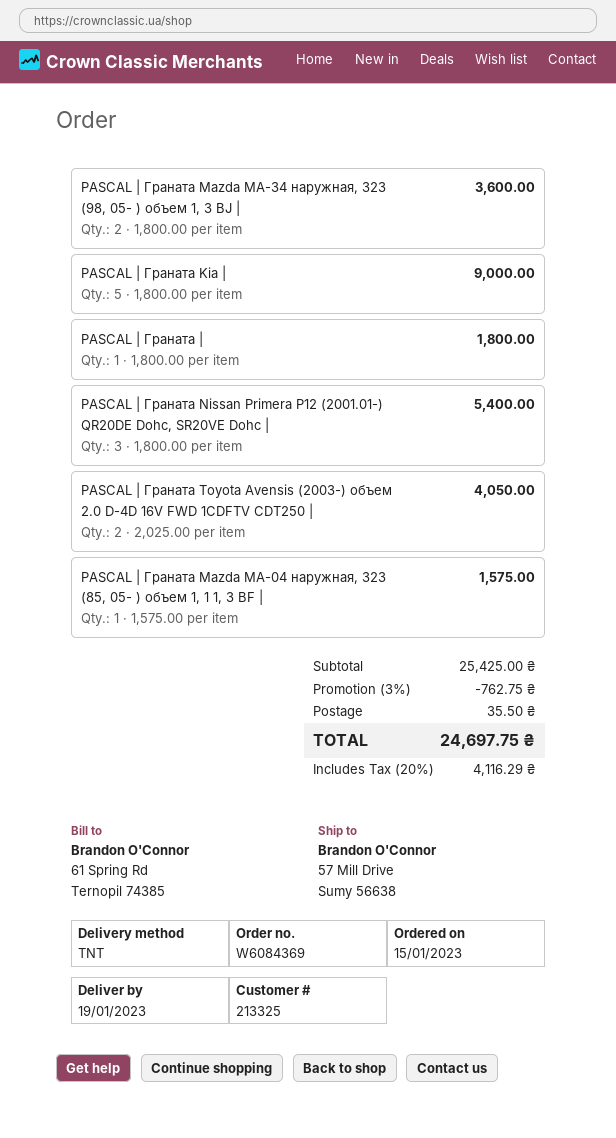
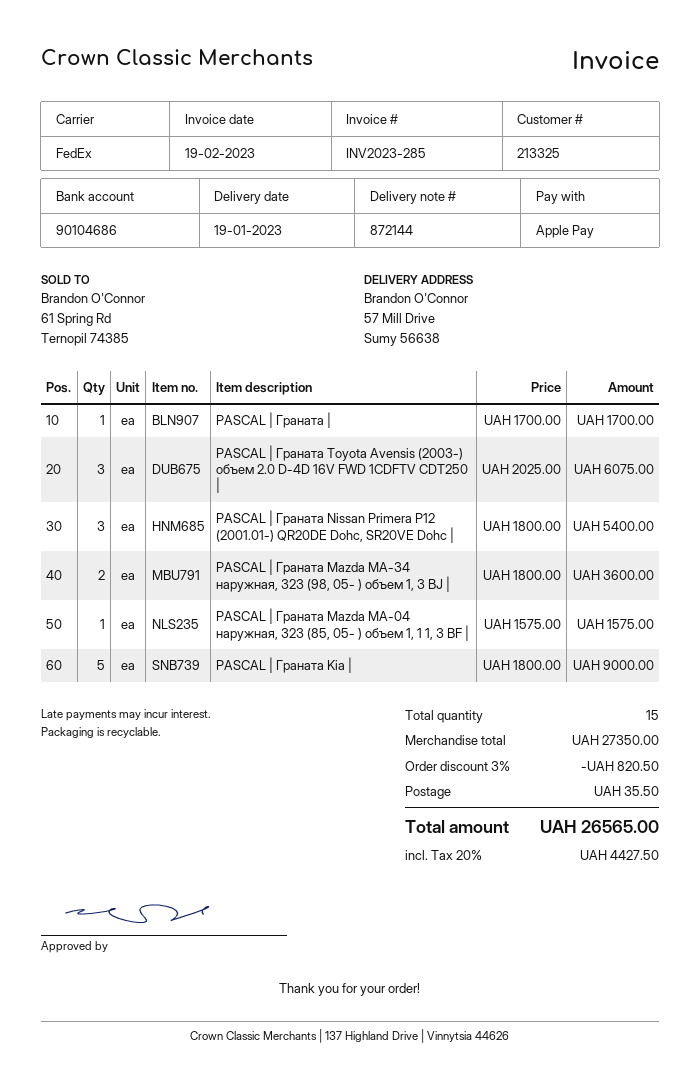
shipping method: TNT -> FedEx
PASCAL | Граната |: 1 x 1800.00 = 1800.00 -> 1 x 1700.00 = 1700.00
PASCAL | Граната Toyota Avensis (2003-) объем 2.0 D-4D 16V FWD 1CDFTV CDT250 |: 2 x 2025.00 = 4050.00 -> 3 x 2025.00 = 6075.00
subtotal: 25425.00 -> 27350.00
discount: 3% = 762.75 -> 3% = 820.50
tax: 20% = 4116.29 -> 20% = 4427.50
total: 24697.75 -> 26565.00

